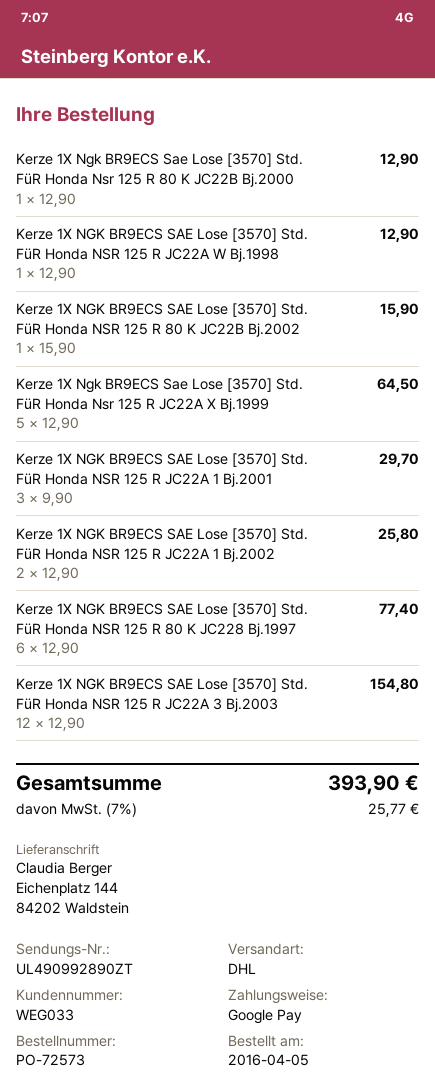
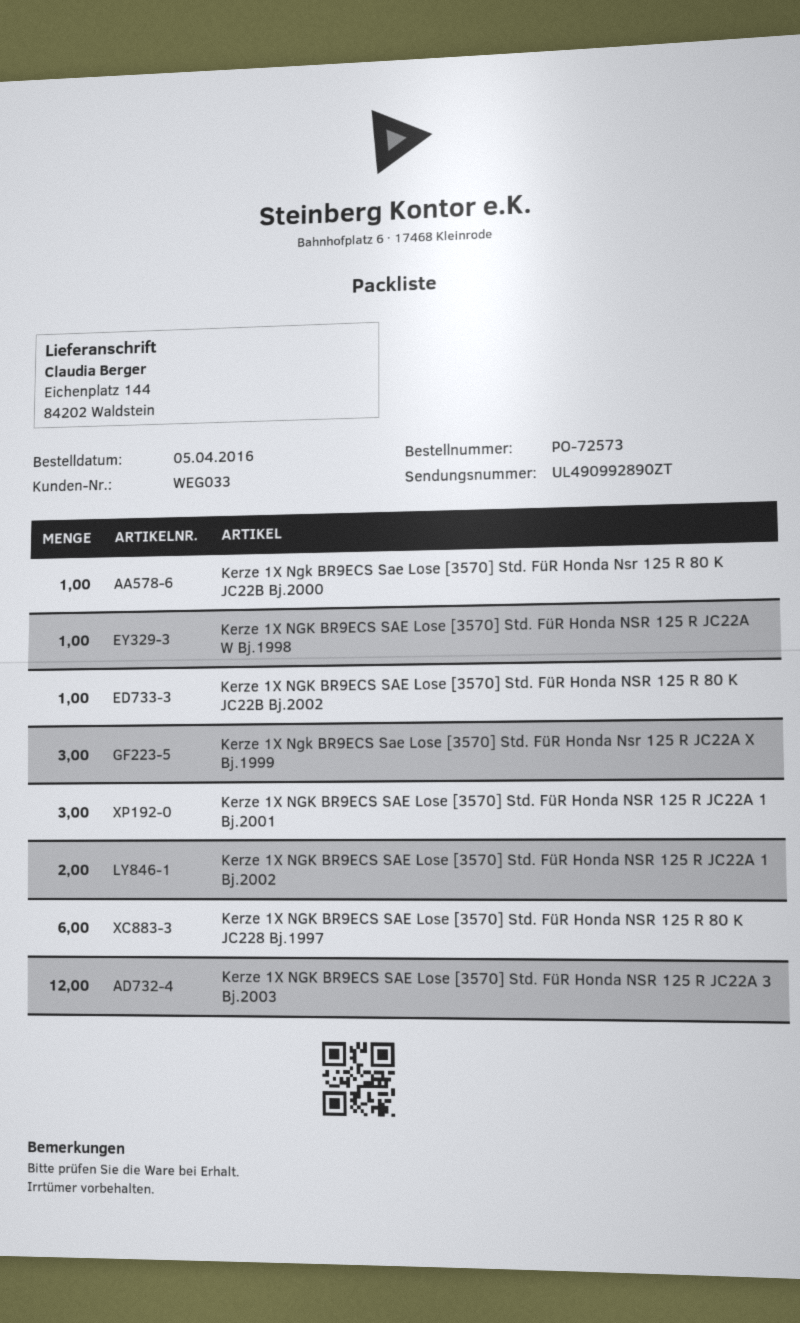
Kerze 1X Ngk BR9ECS Sae Lose [3570] Std. FüR Honda Nsr 125 R JC22A X Bj.1999: 5 -> 3

